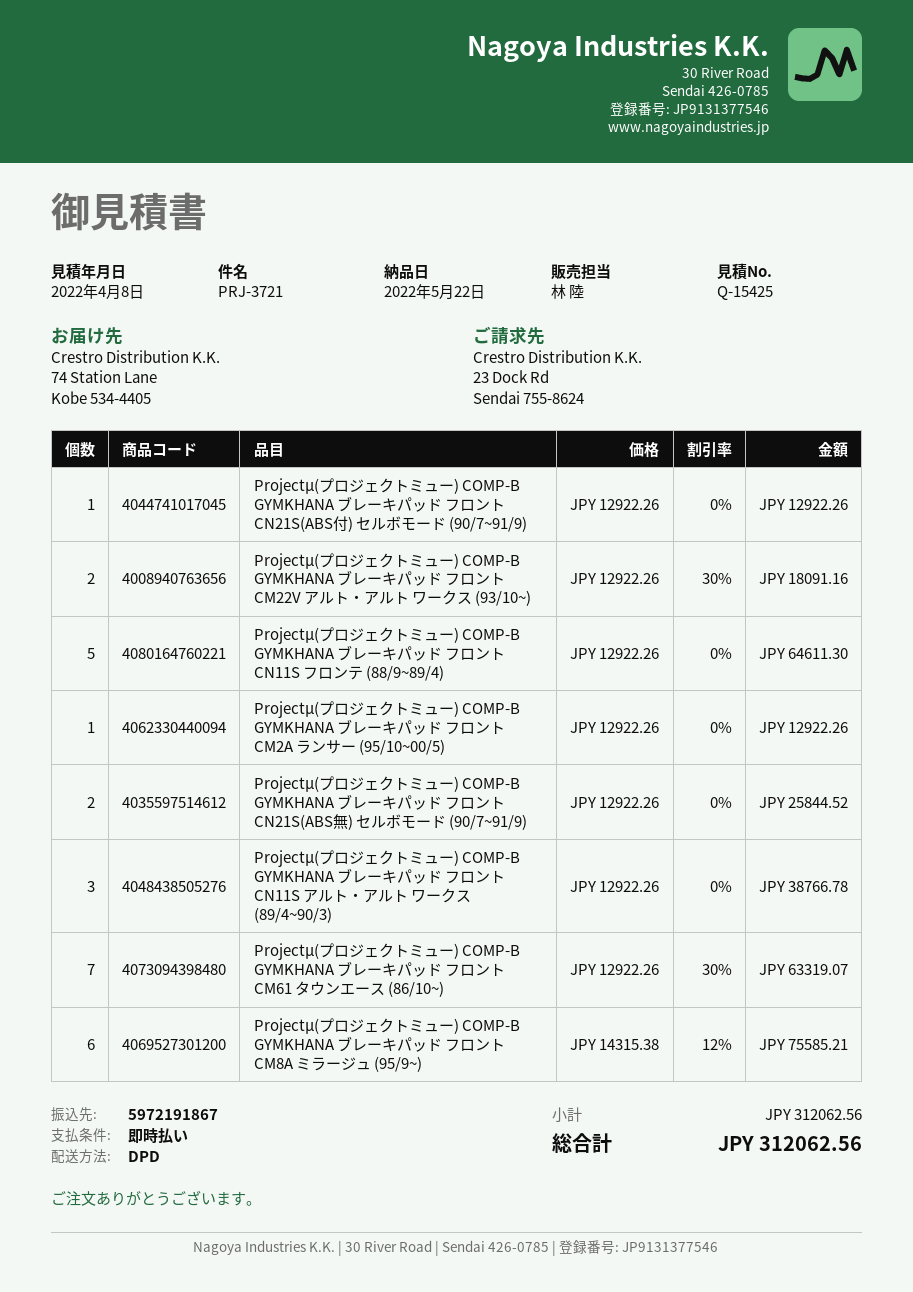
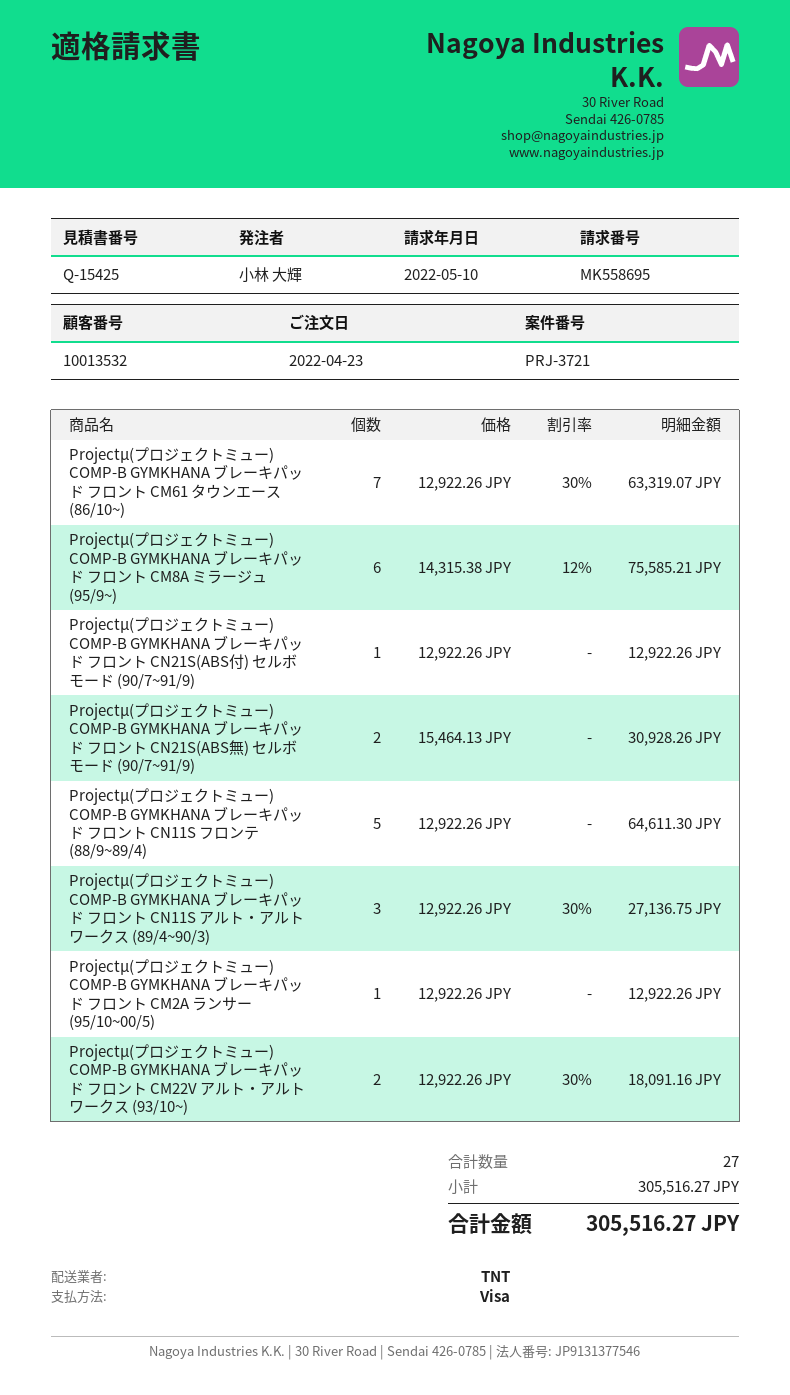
shipping method: DPD -> TNT
Projectμ(プロジェクトミュー) COMP-B GYMKHANA ブレーキパッド フロント CN21S(ABS無) セルボモード (90/7~91/9): 2 x 12922.26 = 25844.52 -> 2 x 15464.13 = 30928.26
Projectμ(プロジェクトミュー) COMP-B GYMKHANA ブレーキパッド フロント CN11S アルト・アルト ワークス (89/4~90/3): 3 x 12922.26 = 38766.78 -> 3 x 12922.26 - 30% = 27136.75
subtotal: 312062.56 -> 305516.27
total: 312062.56 -> 305516.27

